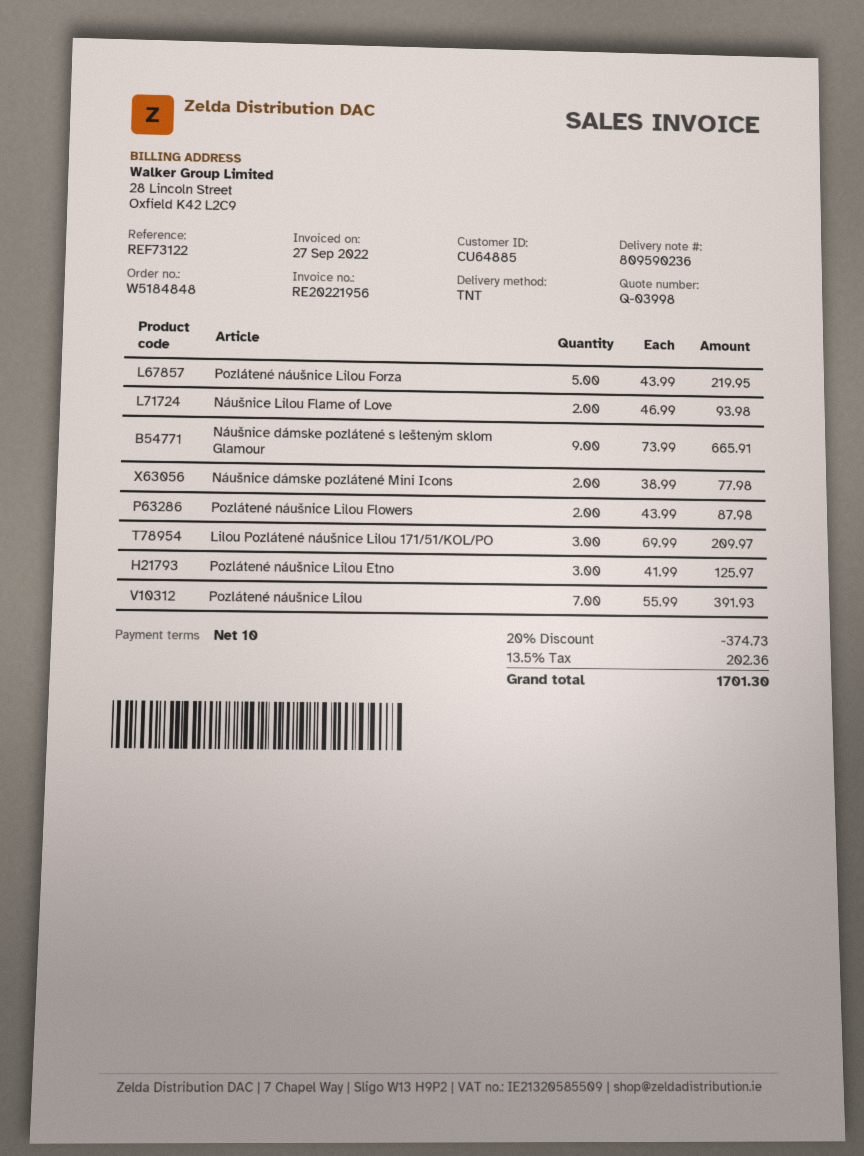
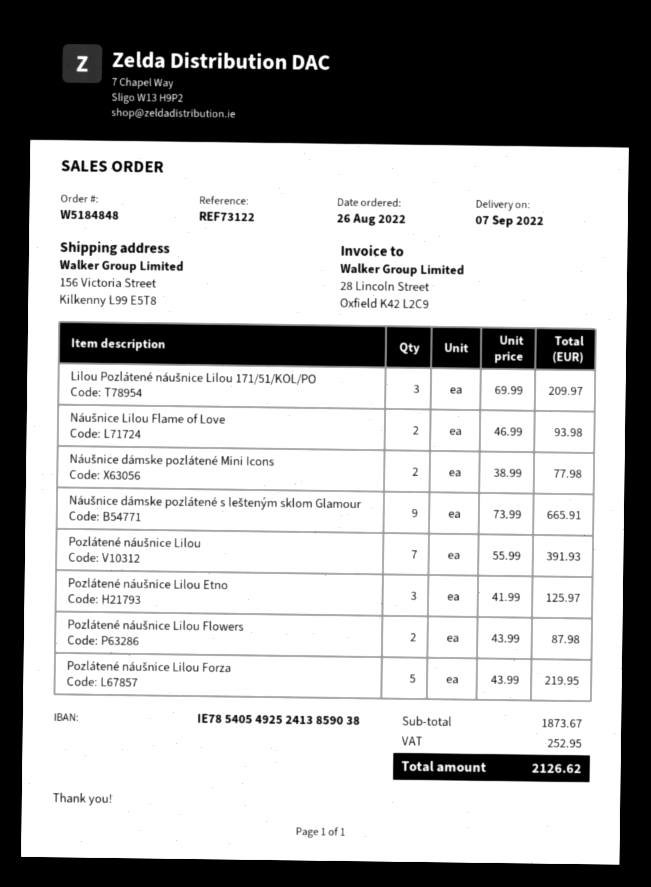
discount: 20% = 374.73 -> none
tax: 202.36 -> 252.95
total: 1701.30 -> 2126.62

